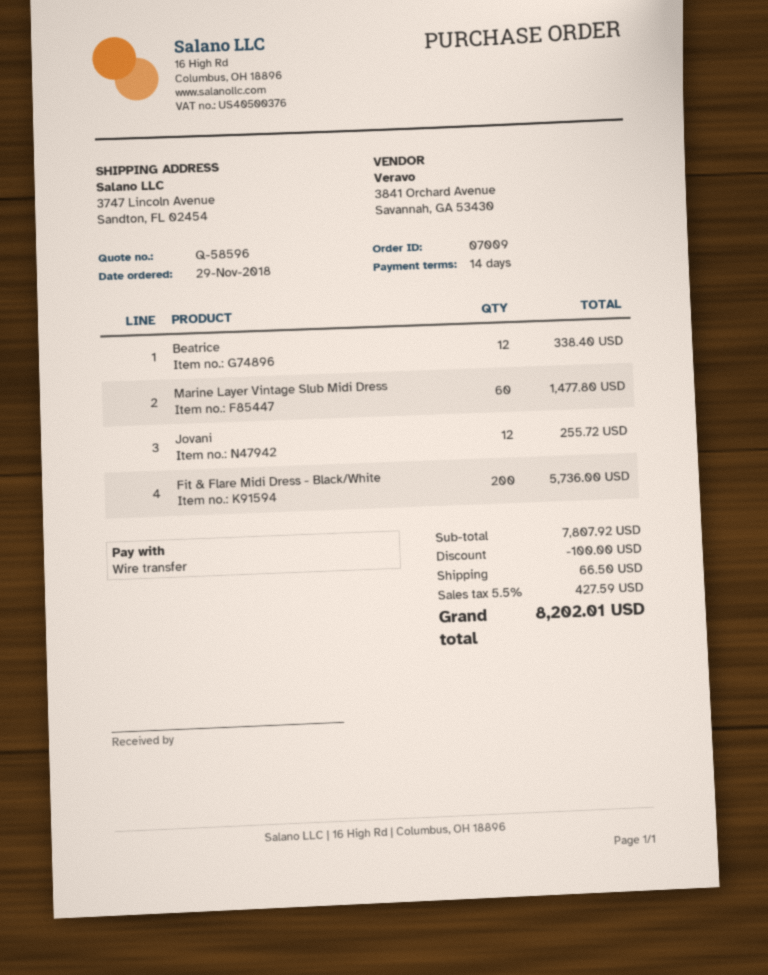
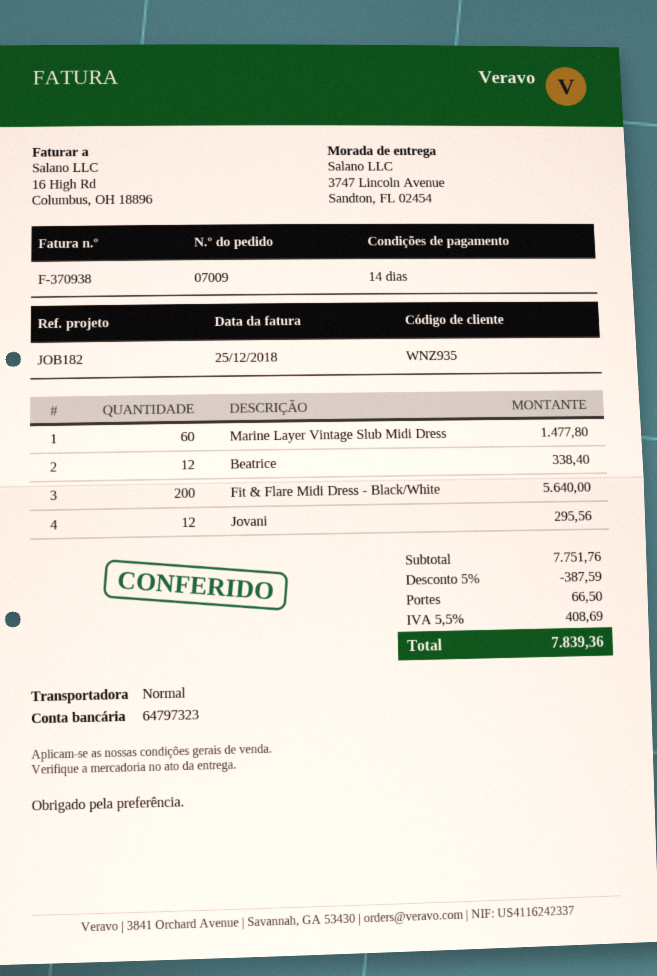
Jovani: 12 for 255.72 -> 12 for 295.56
Fit & Flare Midi Dress - Black/White: 200 for 5736.00 -> 200 for 5640.00
subtotal: 7807.92 -> 7751.76
discount: 100.00 -> 387.59
tax: 5.5% = 427.59 -> 5.5% = 408.69
total: 8202.01 -> 7839.36

